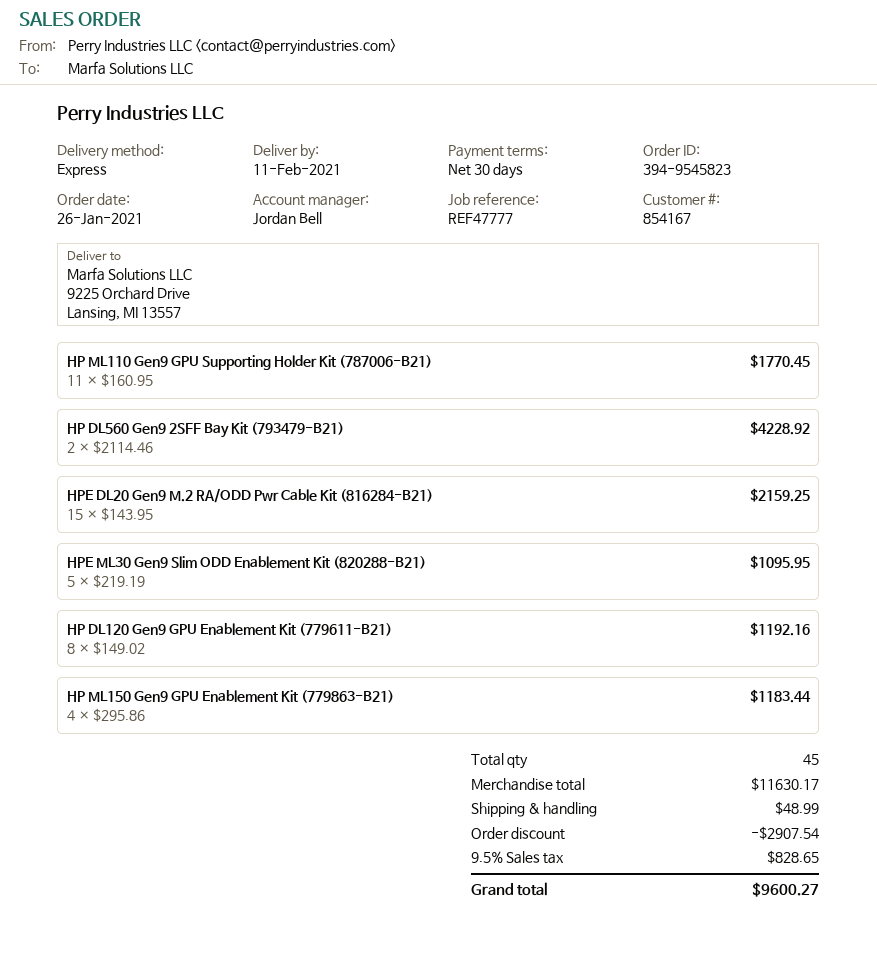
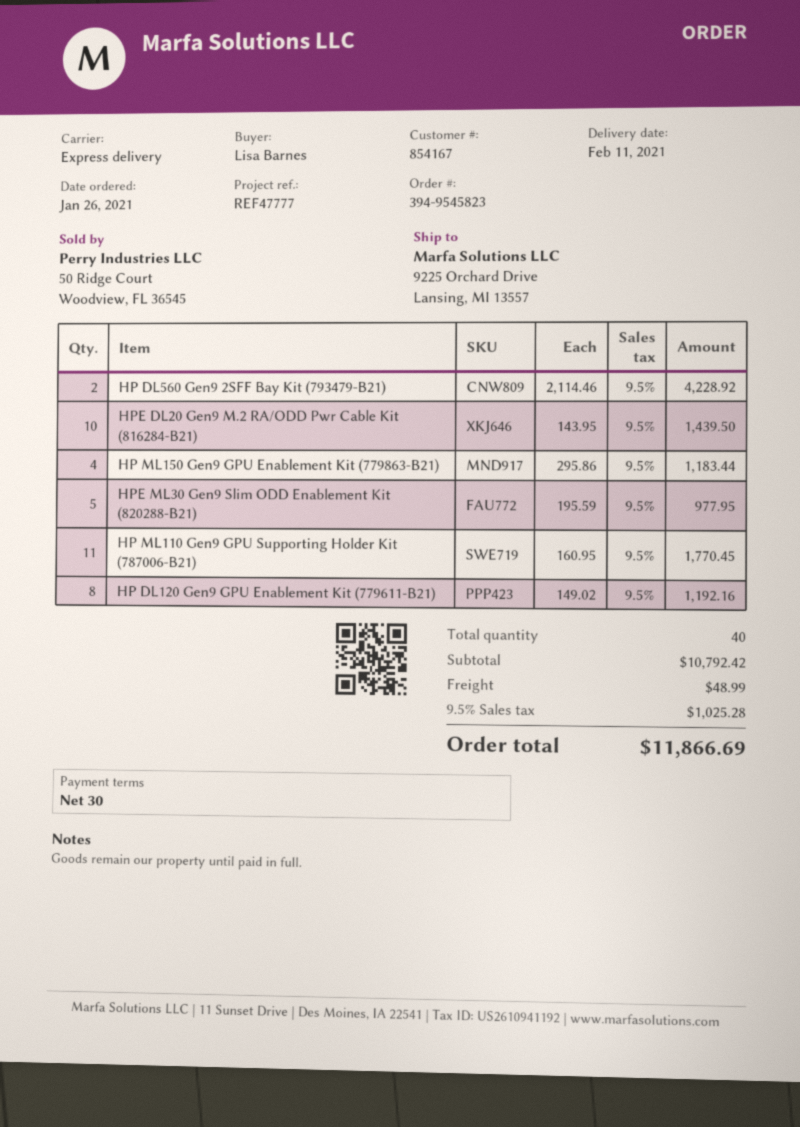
HPE DL20 Gen9 M.2 RA/ODD Pwr Cable Kit (816284-B21): 15 x 143.95 = 2159.25 -> 10 x 143.95 = 1439.50
HPE ML30 Gen9 Slim ODD Enablement Kit (820288-B21): 5 x 219.19 = 1095.95 -> 5 x 195.59 = 977.95
total quantity: 45 -> 40
subtotal: 11630.17 -> 10792.42
discount: 2907.54 -> none
tax: 9.5% = 828.65 -> 9.5% = 1025.28
total: 9600.27 -> 11866.69

